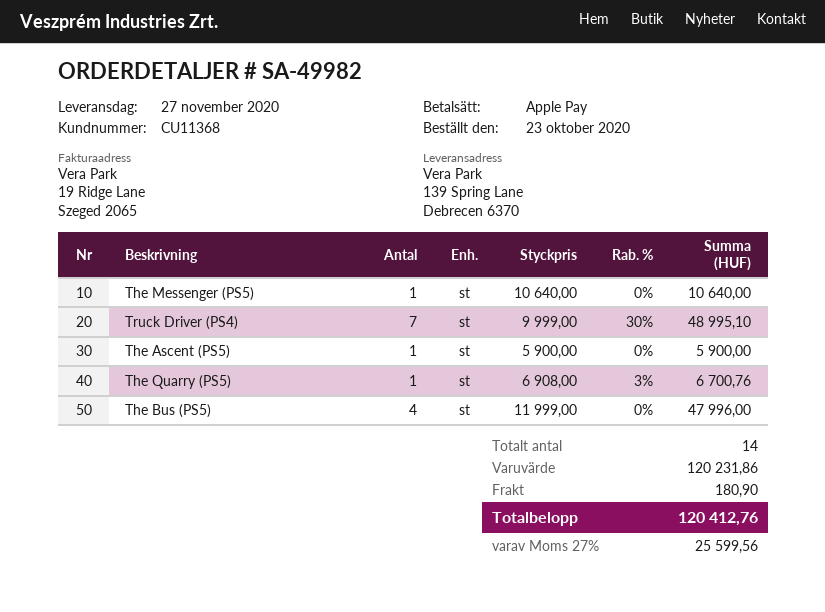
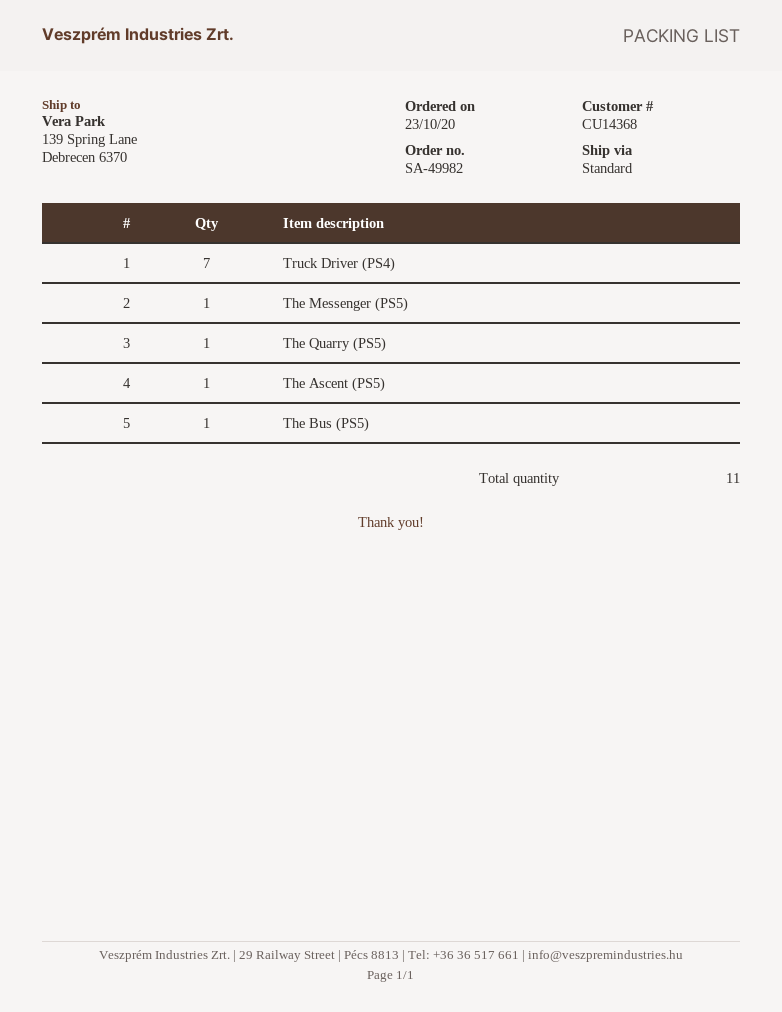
customer number: CU11368 -> CU14368
The Bus (PS5): 4 -> 1
total quantity: 14 -> 11

